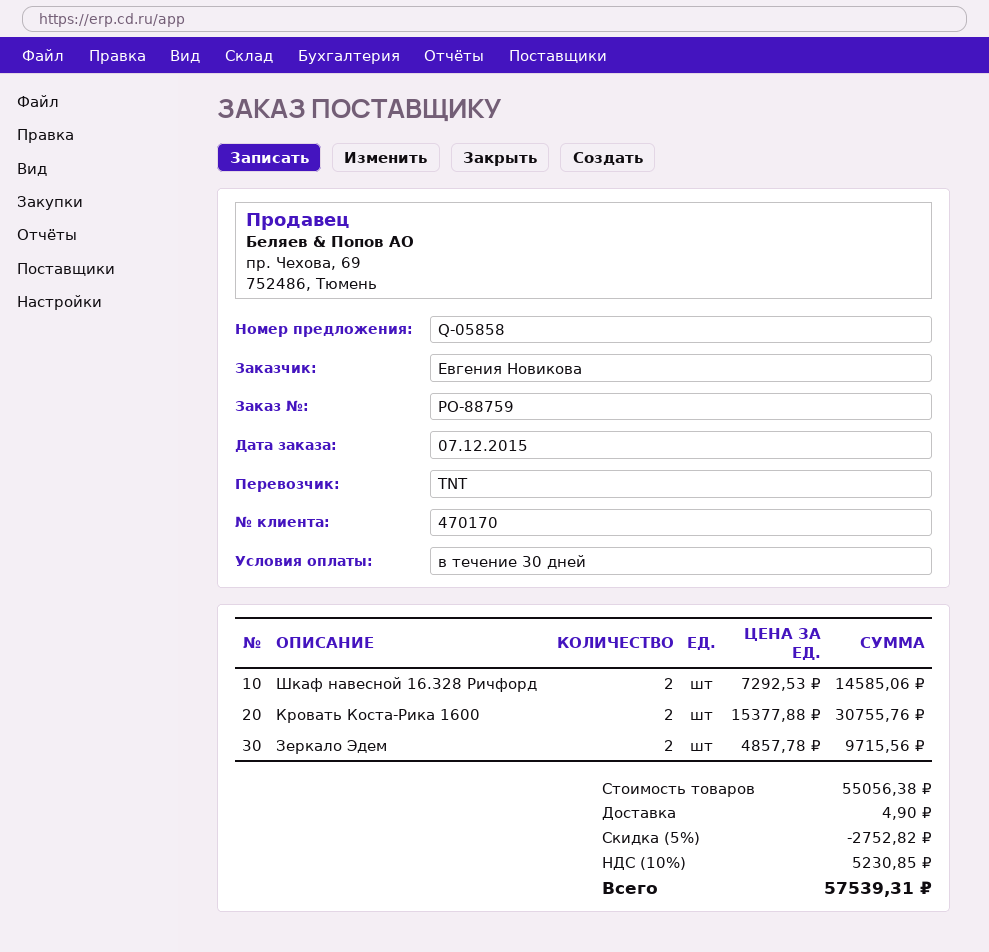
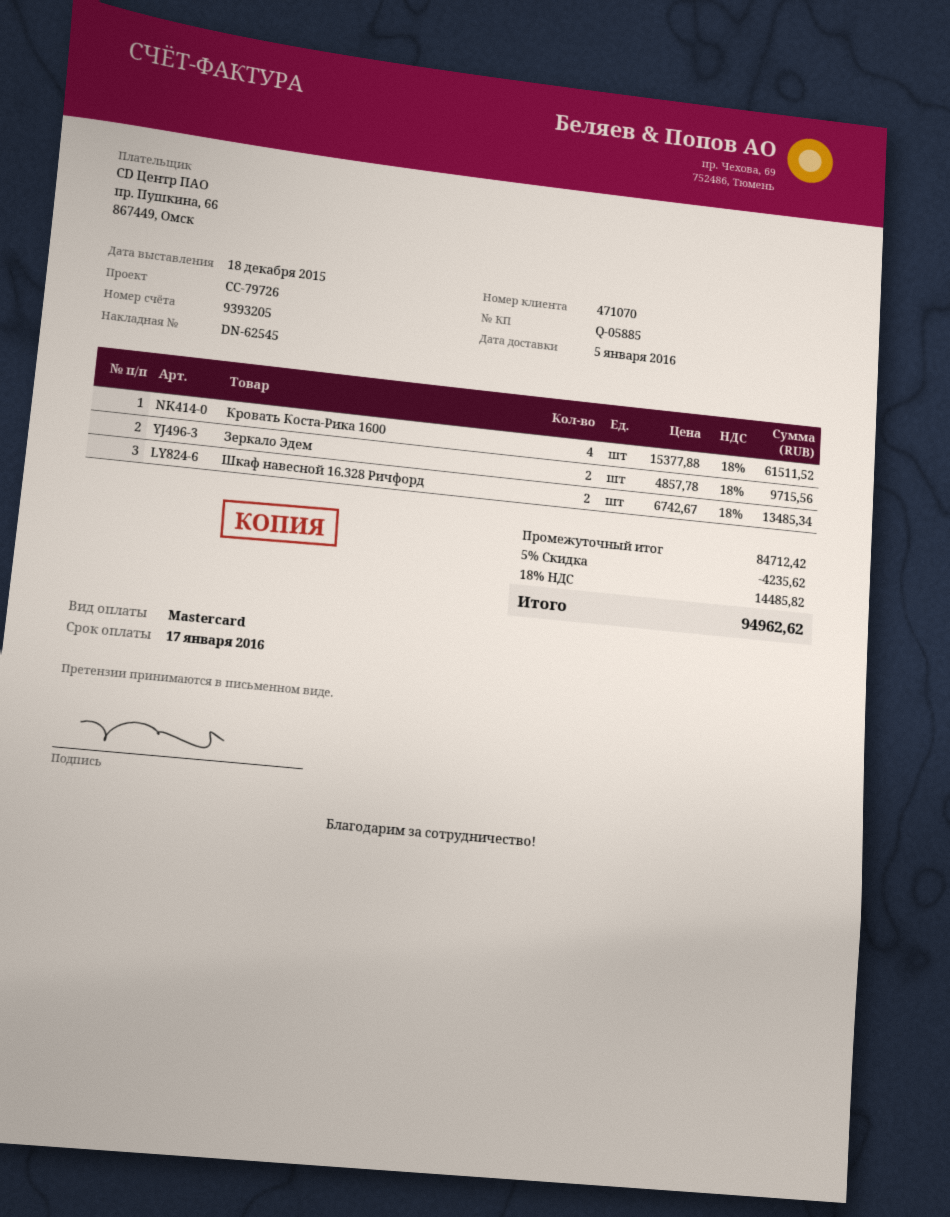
quote number: Q-05858 -> Q-05885
customer number: 470170 -> 471070
Шкаф навесной 16.328 Ричфорд: 2 x 7292.53 = 14585.06 -> 2 x 6742.67 = 13485.34
Кровать Коста-Рика 1600: 2 x 15377.88 = 30755.76 -> 4 x 15377.88 = 61511.52
subtotal: 55056.38 -> 84712.42
discount: 5% = 2752.82 -> 5% = 4235.62
shipping: 4.90 -> none
tax: 10% = 5230.85 -> 18% = 14485.82
total: 57539.31 -> 94962.62

